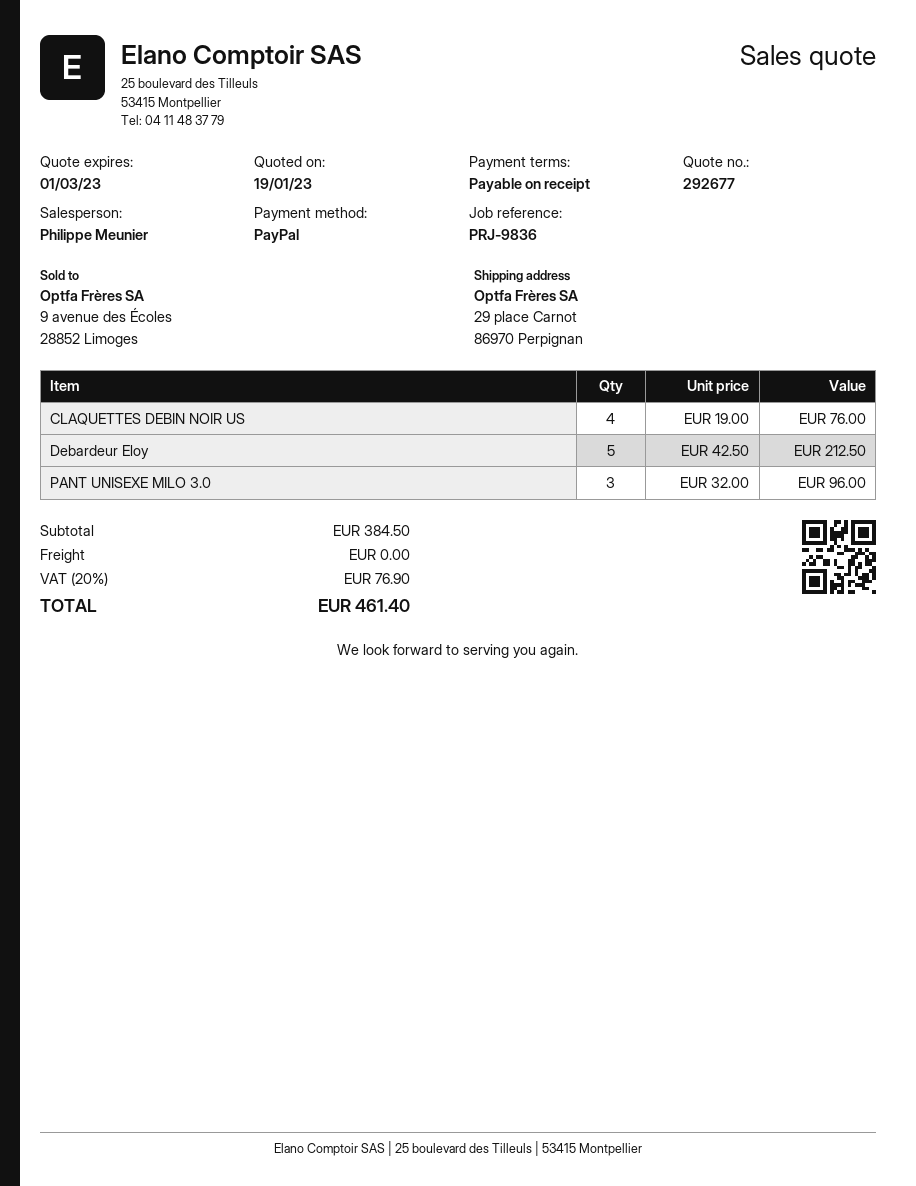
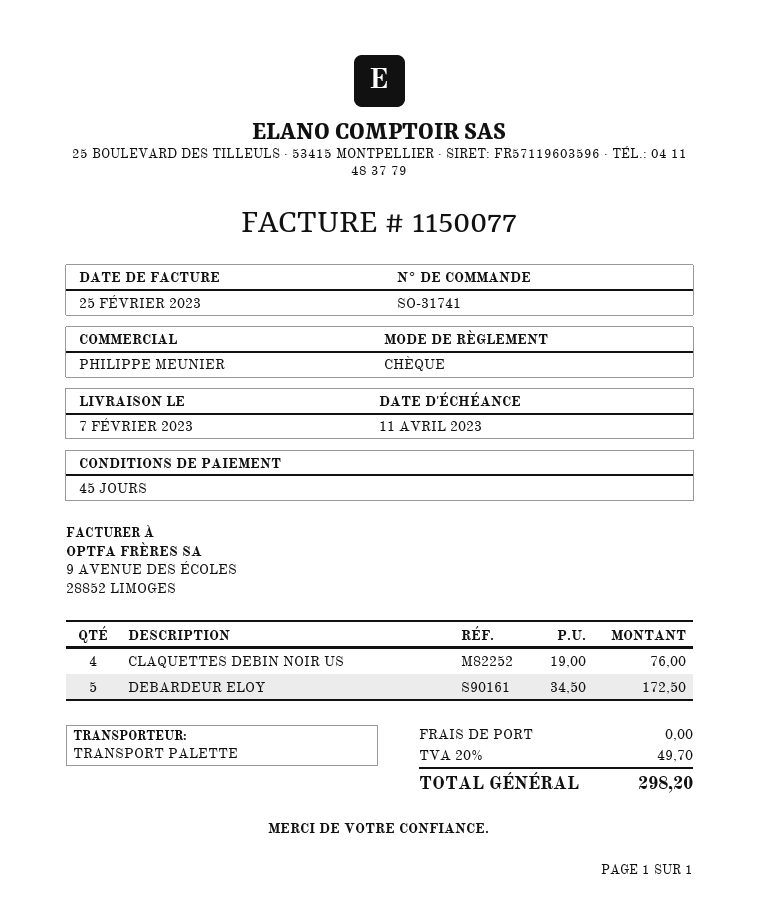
payment terms: on receipt -> 45 days
payment method: PayPal -> cheque
Debardeur Eloy: 5 x 42.50 = 212.50 -> 5 x 34.50 = 172.50
PANT UNISEXE MILO 3.0: 3 x 32.00 = 96.00 -> none
tax: 20% = 76.90 -> 20% = 49.70
total: 461.40 -> 298.20

